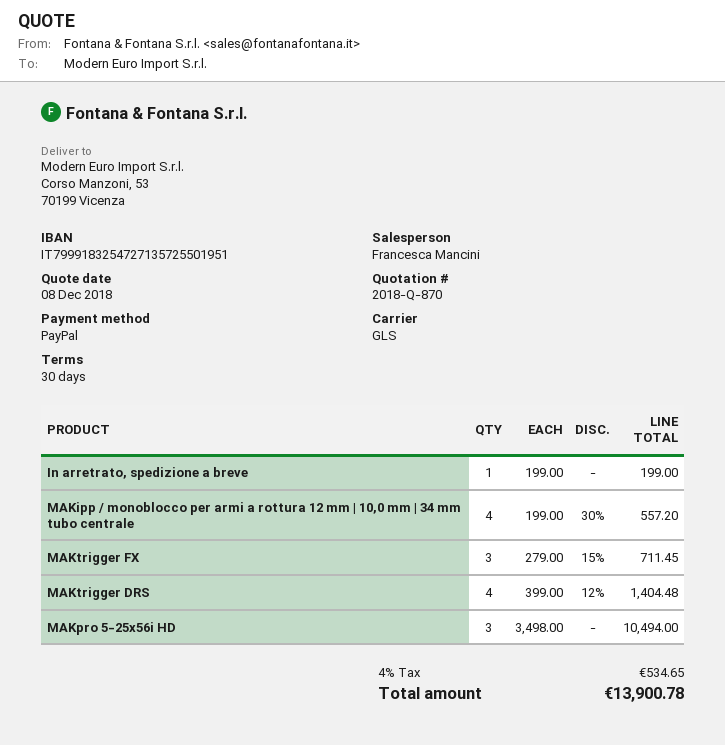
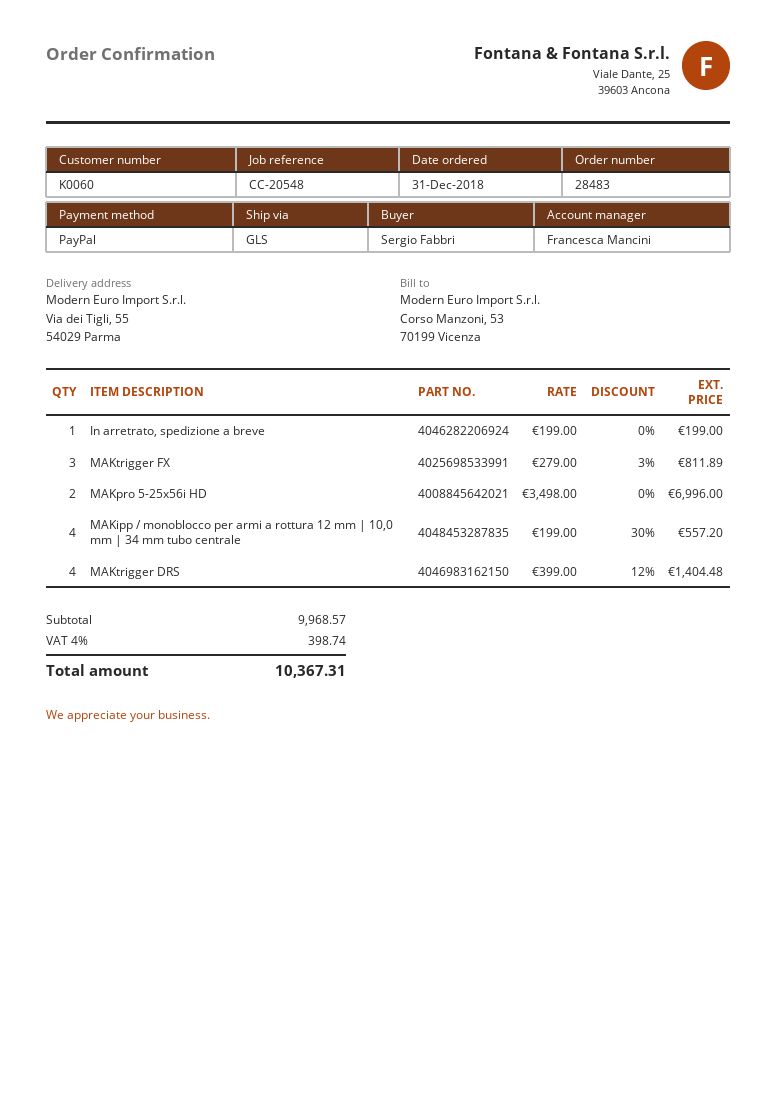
ship to: Corso Manzoni, 53, 70199 Vicenza -> Via dei Tigli, 55, 54029 Parma
MAKtrigger FX: 3 x 279.00 - 15% = 711.45 -> 3 x 279.00 - 3% = 811.89
MAKpro 5-25x56i HD: 3 x 3498.00 = 10494.00 -> 2 x 3498.00 = 6996.00
tax: 4% = 534.65 -> 4% = 398.74
total: 13900.78 -> 10367.31

